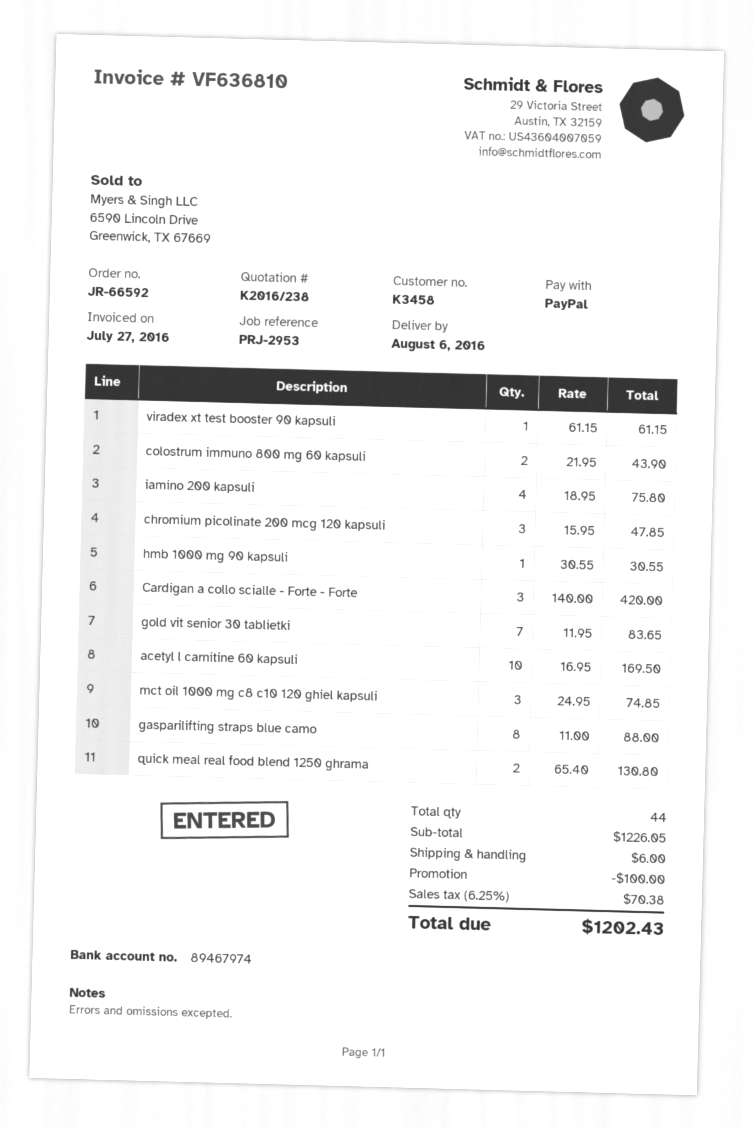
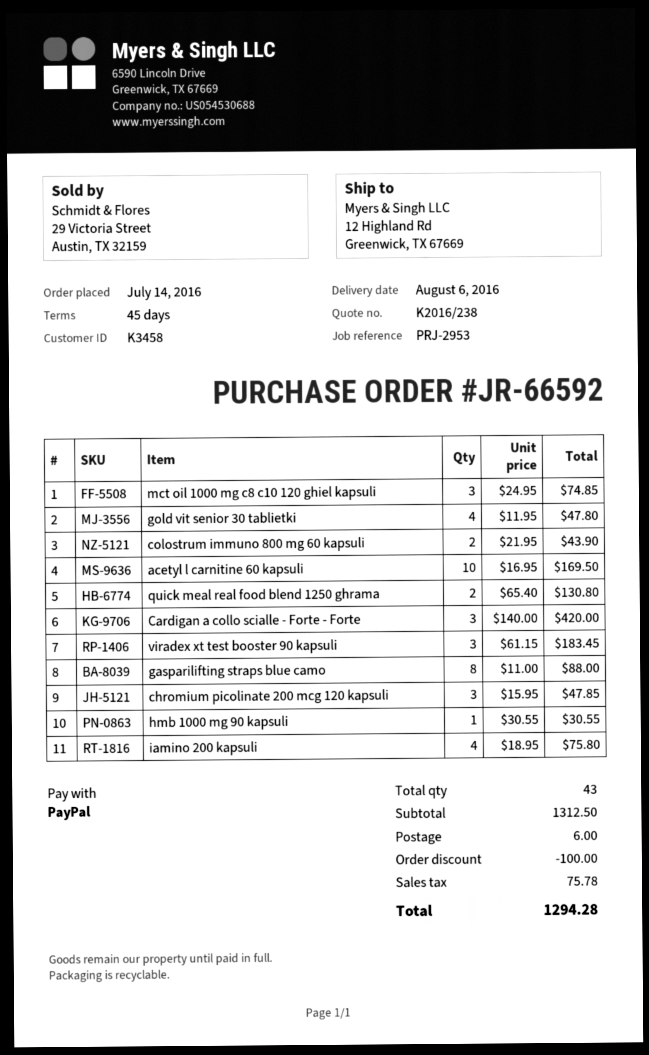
viradex xt test booster 90 kapsuli: 1 x 61.15 = 61.15 -> 3 x 61.15 = 183.45
gold vit senior 30 tablietki: 7 x 11.95 = 83.65 -> 4 x 11.95 = 47.80
total quantity: 44 -> 43
subtotal: 1226.05 -> 1312.50
tax: 70.38 -> 75.78
total: 1202.43 -> 1294.28

